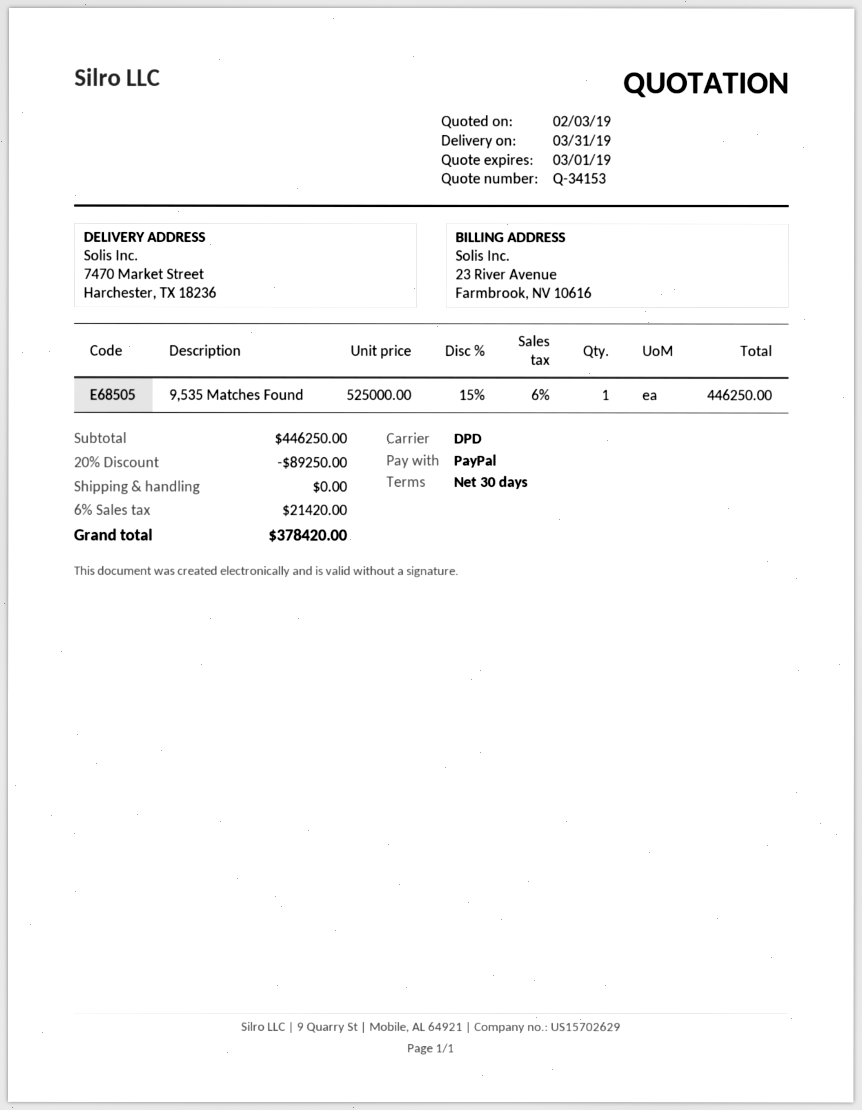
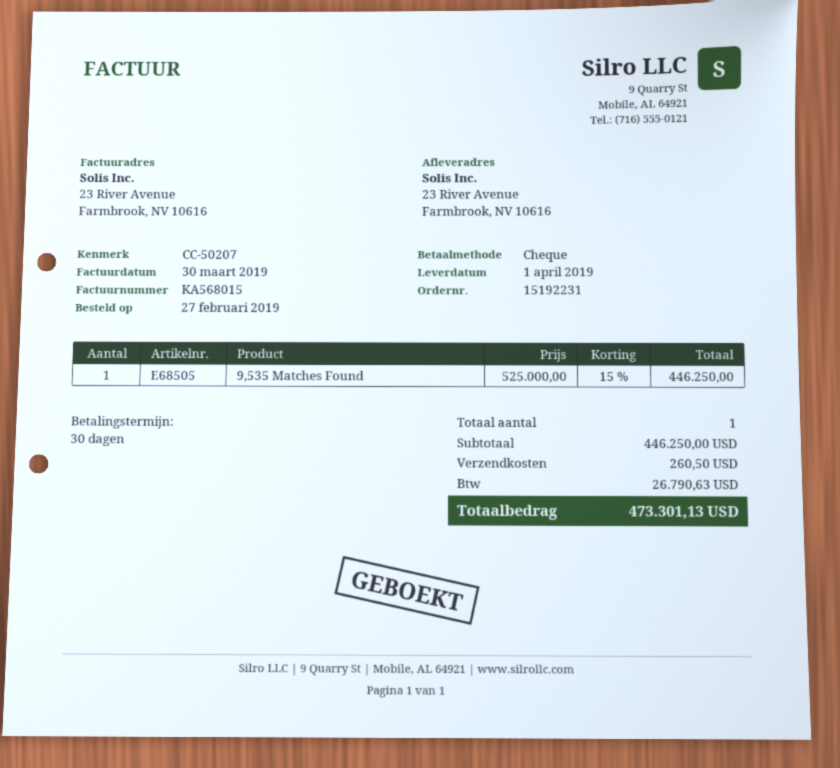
delivery date: 2019-03-31 -> 2019-04-01
payment method: PayPal -> cheque
ship to: 7470 Market Street, Harchester, TX 18236 -> 23 River Avenue, Farmbrook, NV 10616
discount: 20% = 89250.00 -> none
shipping: 0.00 -> 260.50
tax: 21420.00 -> 26790.63
total: 378420.00 -> 473301.13

